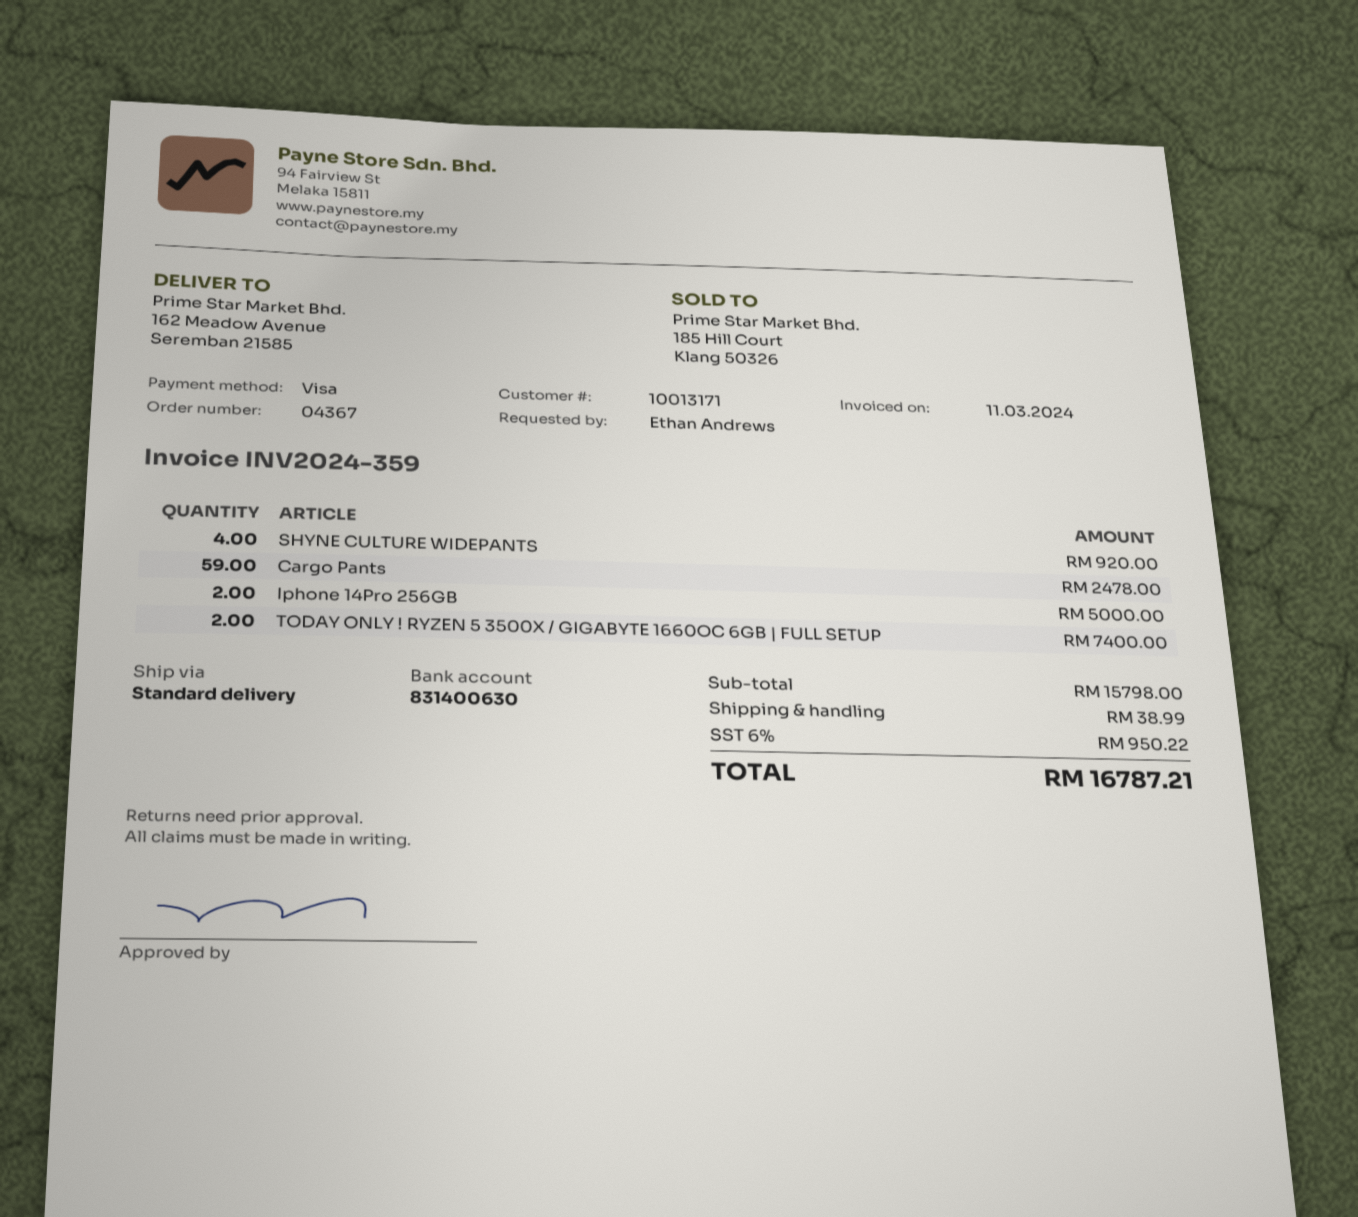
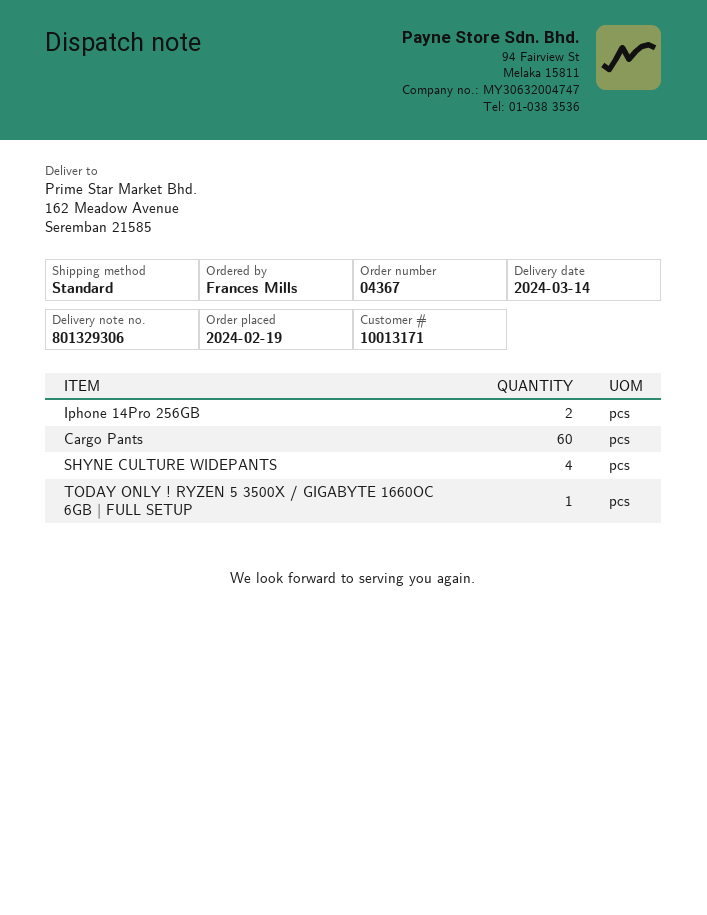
ordered by: Ethan Andrews -> Frances Mills
Cargo Pants: 59 -> 60
TODAY ONLY ! RYZEN 5 3500X / GIGABYTE 1660OC 6GB | FULL SETUP: 2 -> 1

